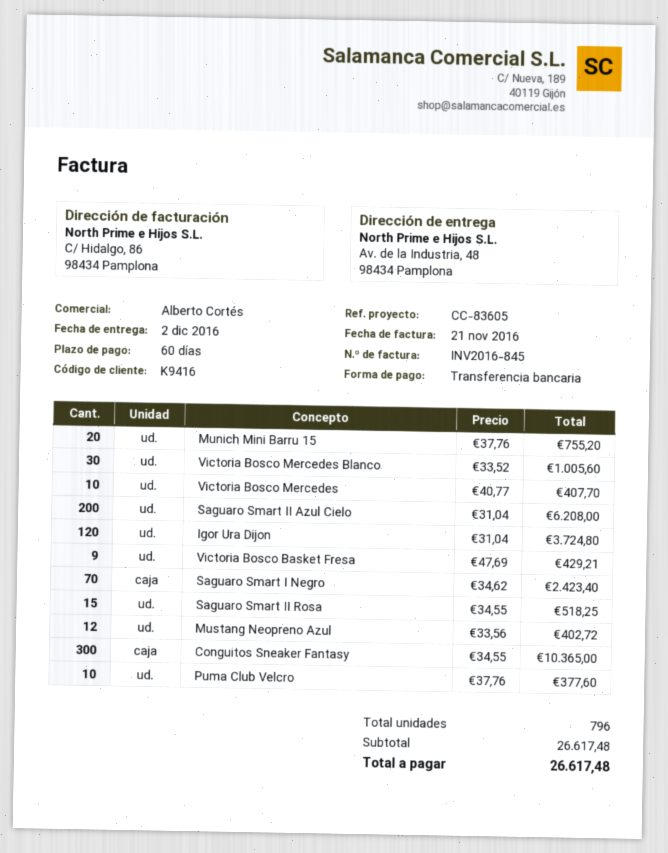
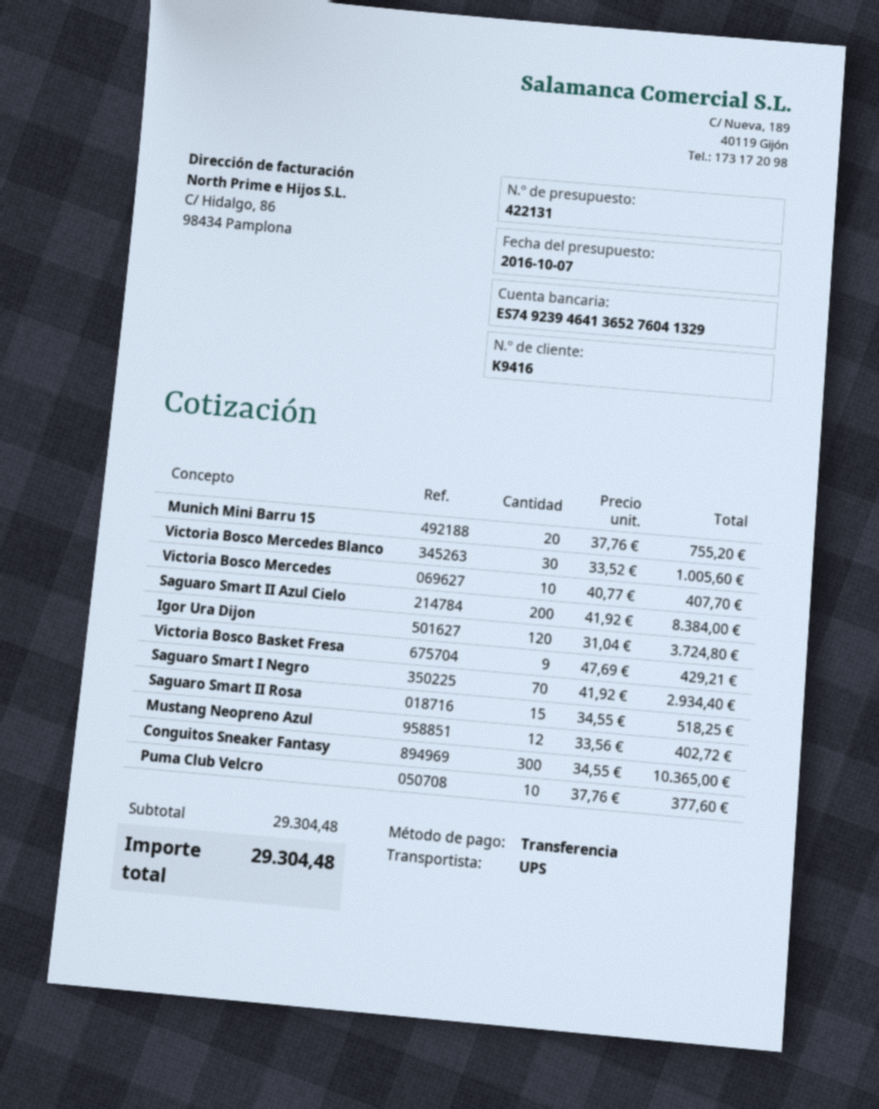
Saguaro Smart II Azul Cielo: 200 x 31.04 = 6208.00 -> 200 x 41.92 = 8384.00
Saguaro Smart I Negro: 70 x 34.62 = 2423.40 -> 70 x 41.92 = 2934.40
subtotal: 26617.48 -> 29304.48
total: 26617.48 -> 29304.48

